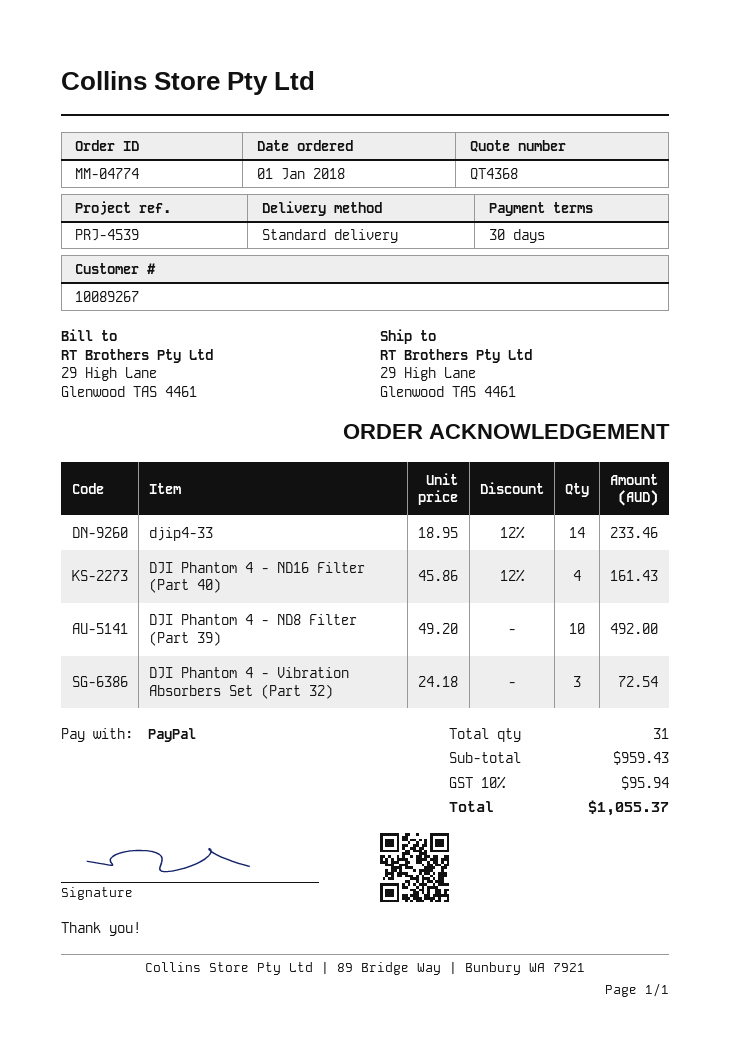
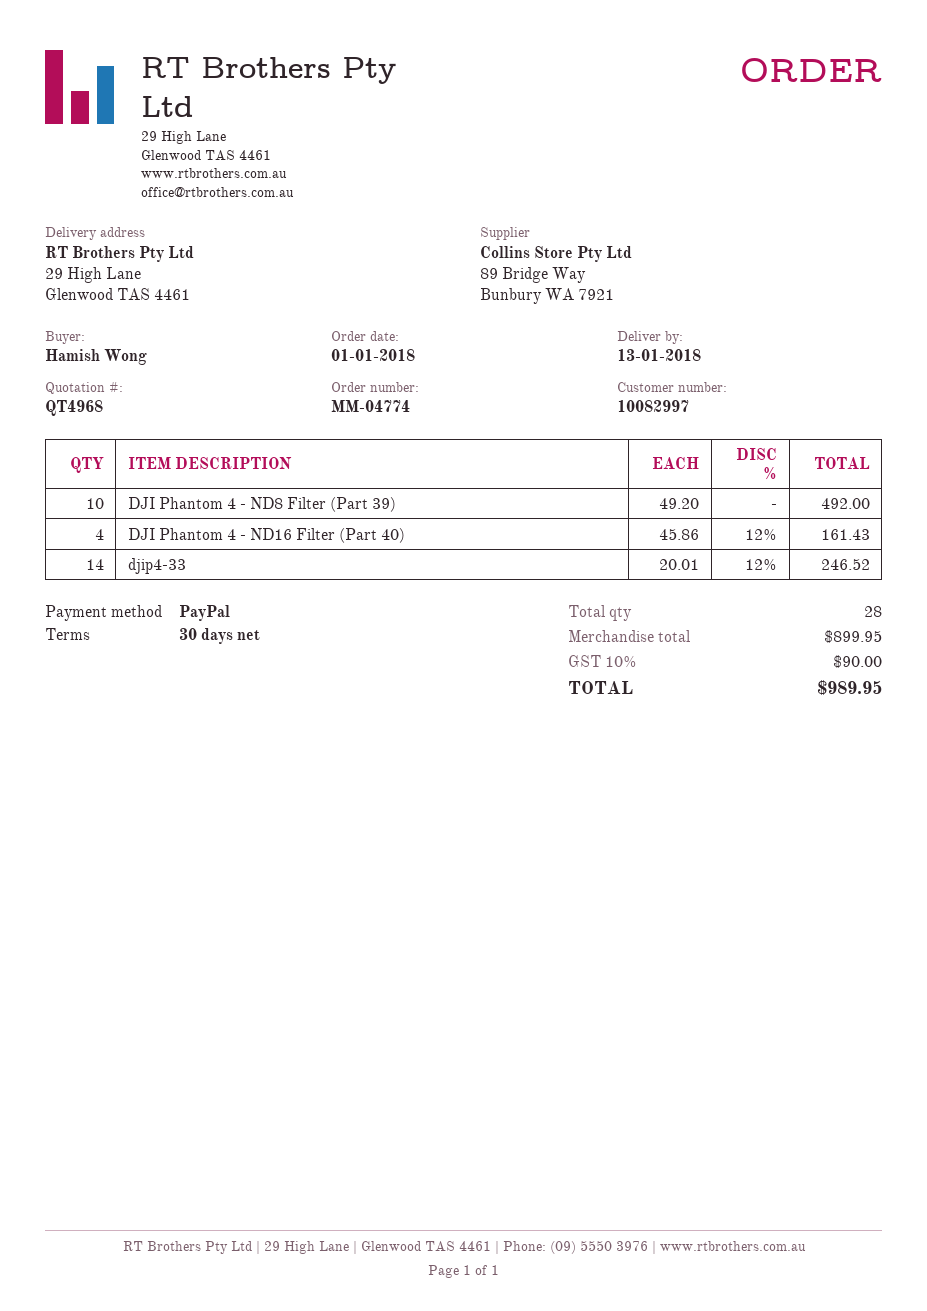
quote number: QT4368 -> QT4968
customer number: 10089267 -> 10082997
djip4-33: 14 x 18.95 - 12% = 233.46 -> 14 x 20.01 - 12% = 246.52
DJI Phantom 4 - Vibration Absorbers Set (Part 32): 3 x 24.18 = 72.54 -> none
total quantity: 31 -> 28
subtotal: 959.43 -> 899.95
tax: 10% = 95.94 -> 10% = 90.00
total: 1055.37 -> 989.95

